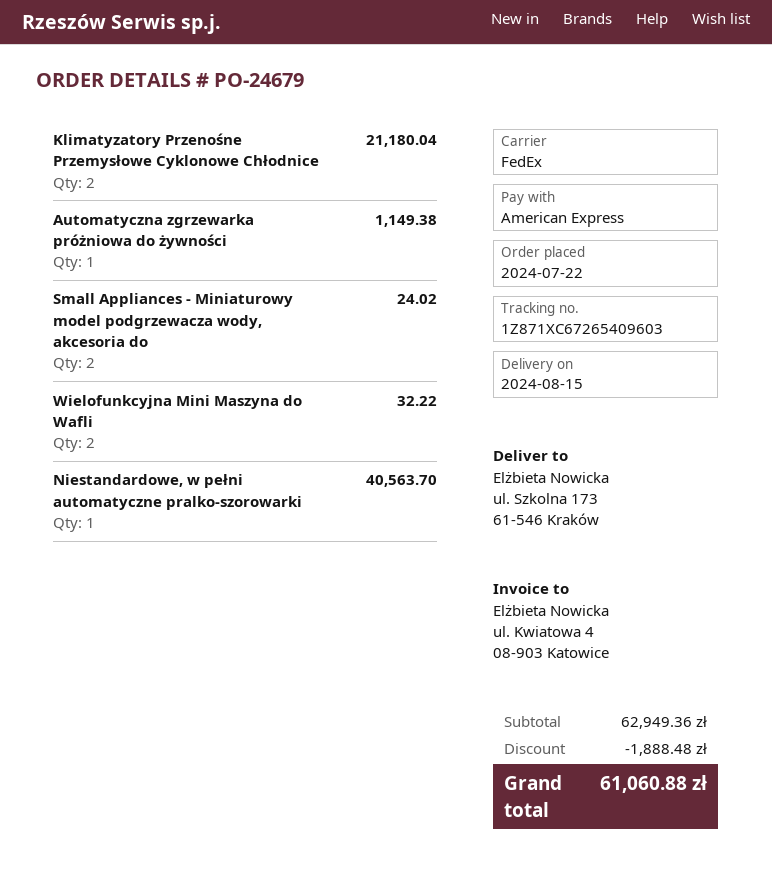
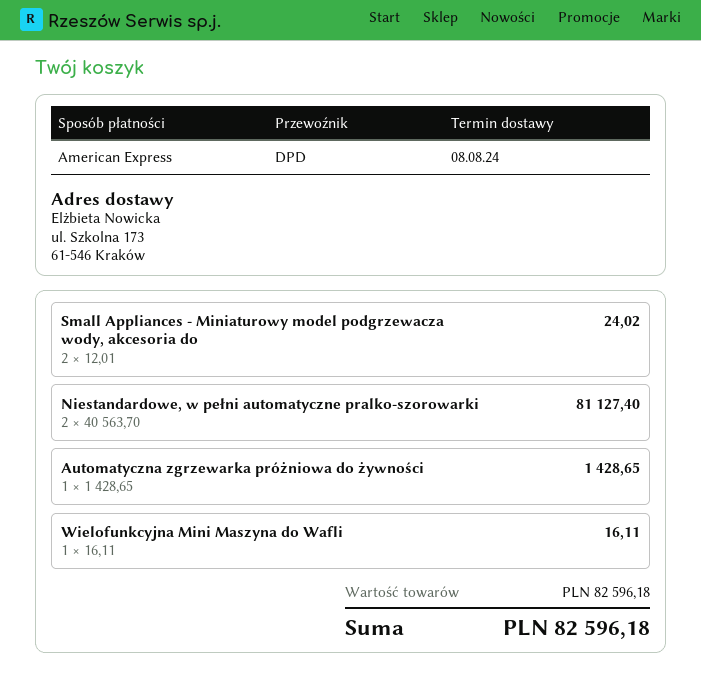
delivery date: 2024-08-15 -> 2024-08-08
shipping method: FedEx -> DPD
Klimatyzatory Przenośne Przemysłowe Cyklonowe Chłodnice: 2 for 21180.04 -> none
Automatyczna zgrzewarka próżniowa do żywności: 1 for 1149.38 -> 1 for 1428.65
Wielofunkcyjna Mini Maszyna do Wafli: 2 for 32.22 -> 1 for 16.11
Niestandardowe, w pełni automatyczne pralko-szorowarki: 1 for 40563.70 -> 2 for 81127.40
subtotal: 62949.36 -> 82596.18
discount: 1888.48 -> none
total: 61060.88 -> 82596.18

